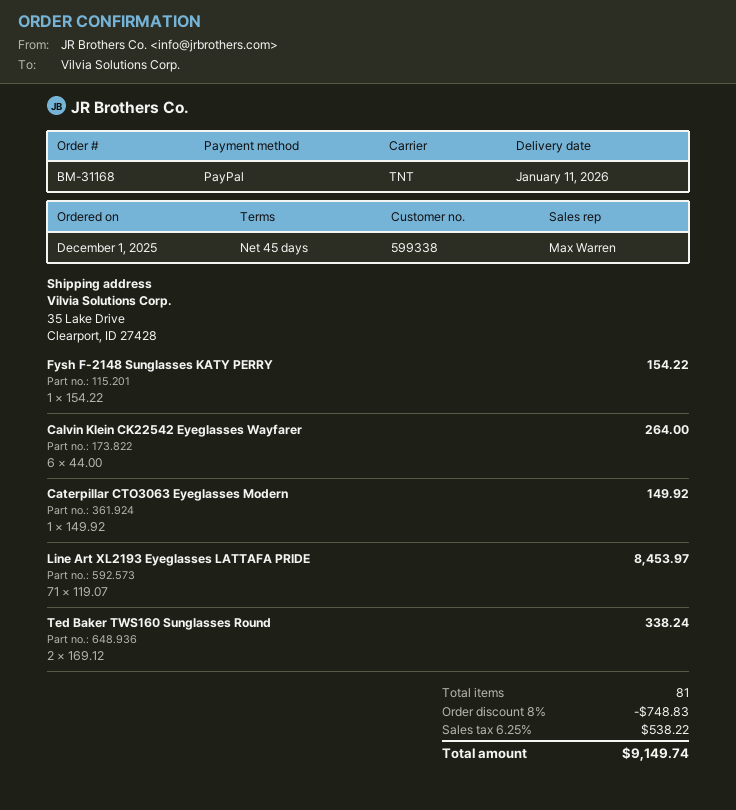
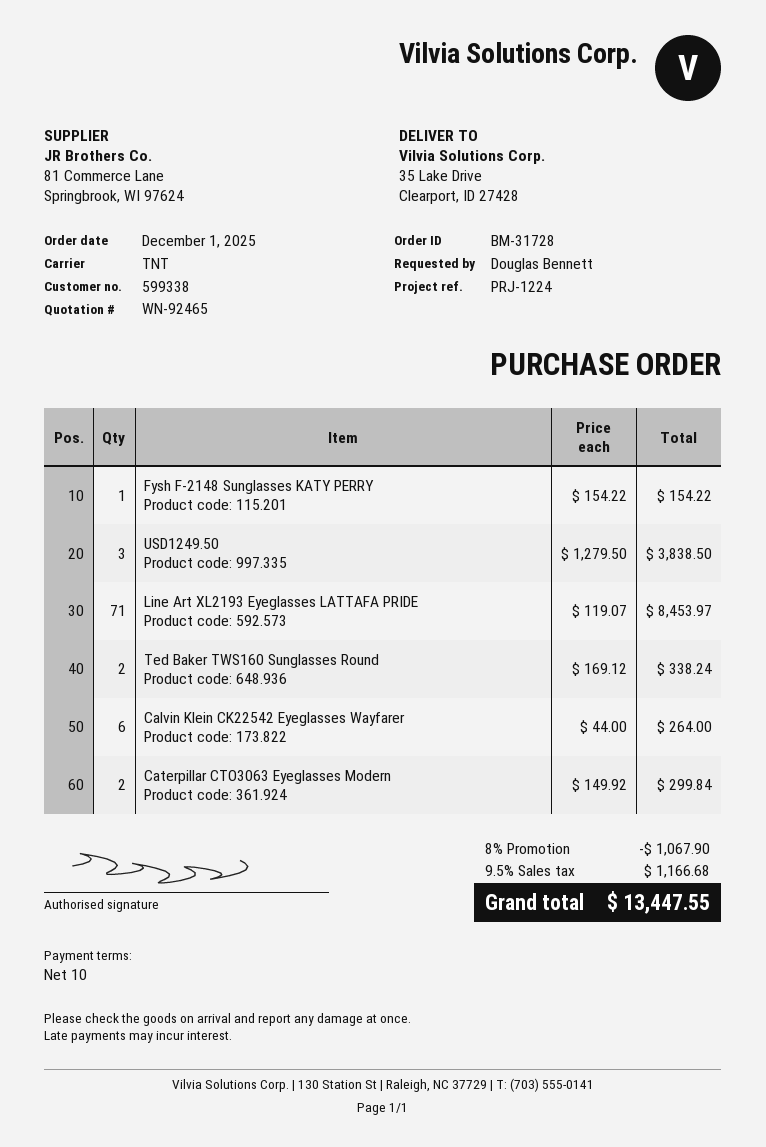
order number: BM-31168 -> BM-31728
payment terms: 45 days -> 10 days
Caterpillar CTO3063 Eyeglasses Modern: 1 x 149.92 = 149.92 -> 2 x 149.92 = 299.84
USD1249.50: none -> 3 x 1279.50 = 3838.50
discount: 8% = 748.83 -> 8% = 1067.90
tax: 6.25% = 538.22 -> 9.5% = 1166.68
total: 9149.74 -> 13447.55

